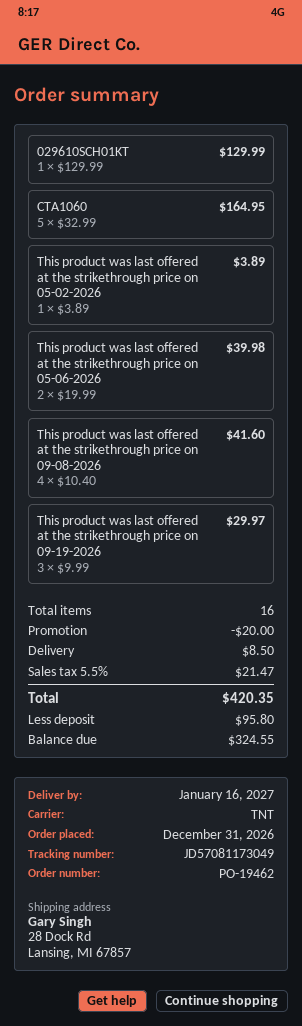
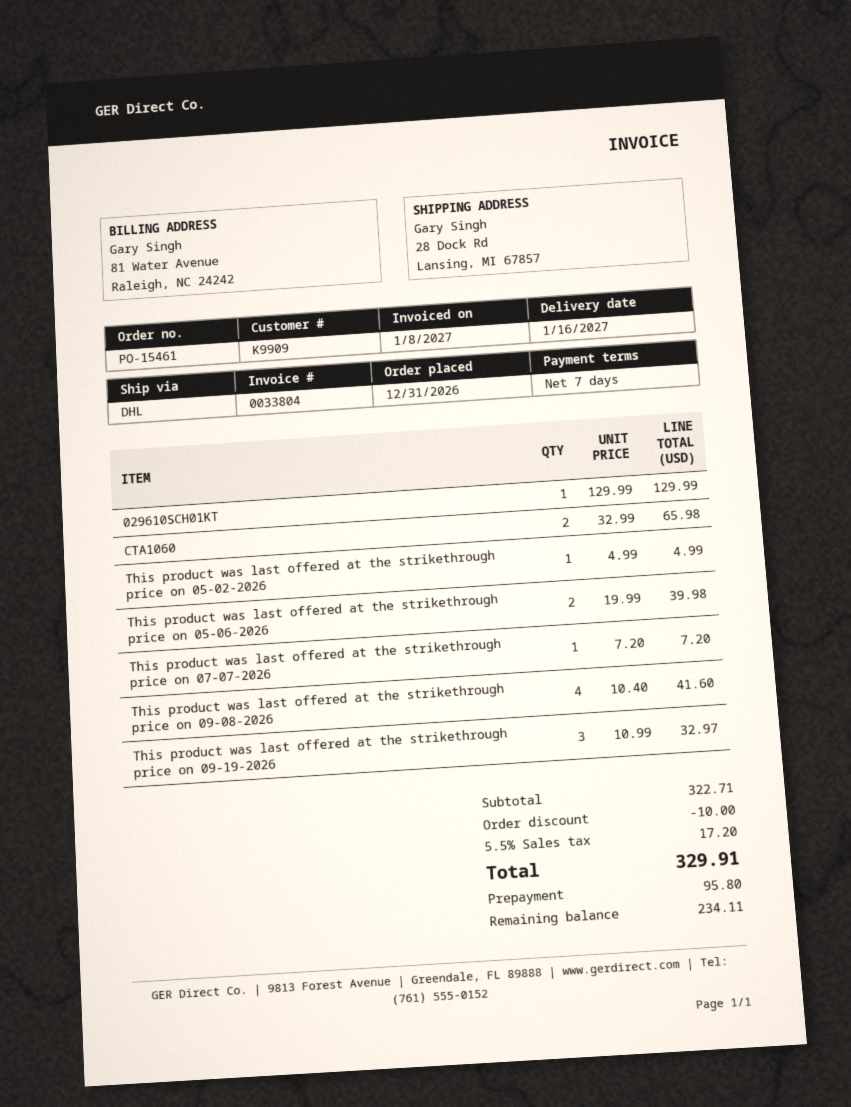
order number: PO-19462 -> PO-15461
shipping method: TNT -> DHL
CTA1060: 5 x 32.99 = 164.95 -> 2 x 32.99 = 65.98
This product was last offered at the strikethrough price on 05-02-2026: 1 x 3.89 = 3.89 -> 1 x 4.99 = 4.99
This product was last offered at the strikethrough price on 09-19-2026: 3 x 9.99 = 29.97 -> 3 x 10.99 = 32.97
This product was last offered at the strikethrough price on 07-07-2026: none -> 1 x 7.20 = 7.20
discount: 20.00 -> 10.00
shipping: 8.50 -> none
tax: 5.5% = 21.47 -> 5.5% = 17.20
total: 420.35 -> 329.91
balance: 324.55 -> 234.11

